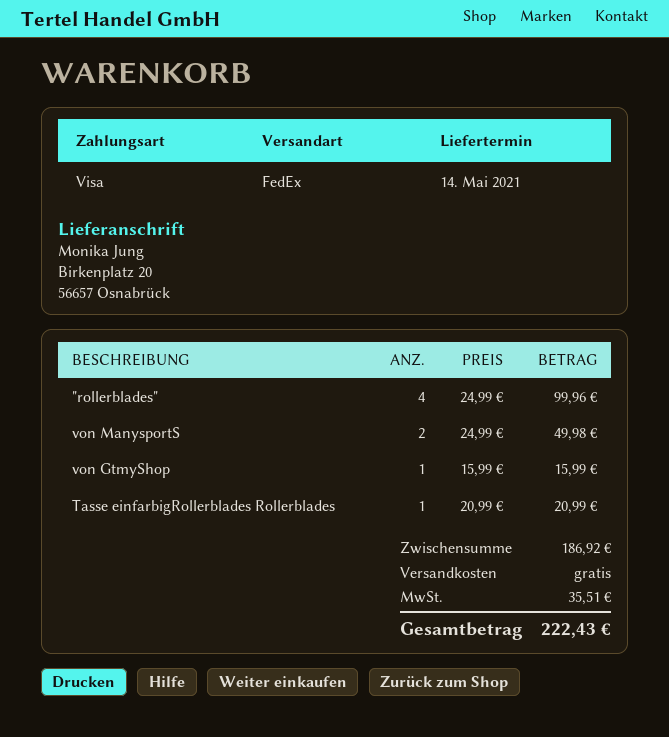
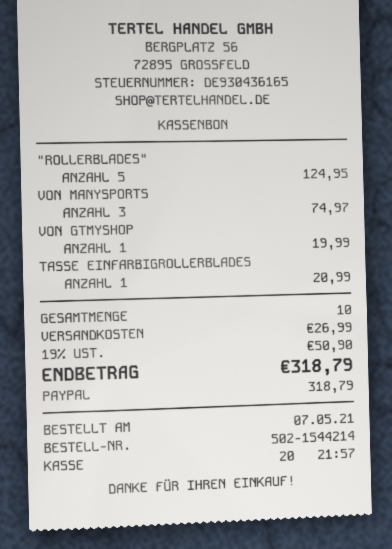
payment method: Visa -> PayPal
"rollerblades": 4 for 99.96 -> 5 for 124.95
von ManysportS: 2 for 49.98 -> 3 for 74.97
von GtmyShop: 1 for 15.99 -> 1 for 19.99
shipping: 0.00 -> 26.99
tax: 35.51 -> 50.90
total: 222.43 -> 318.79

